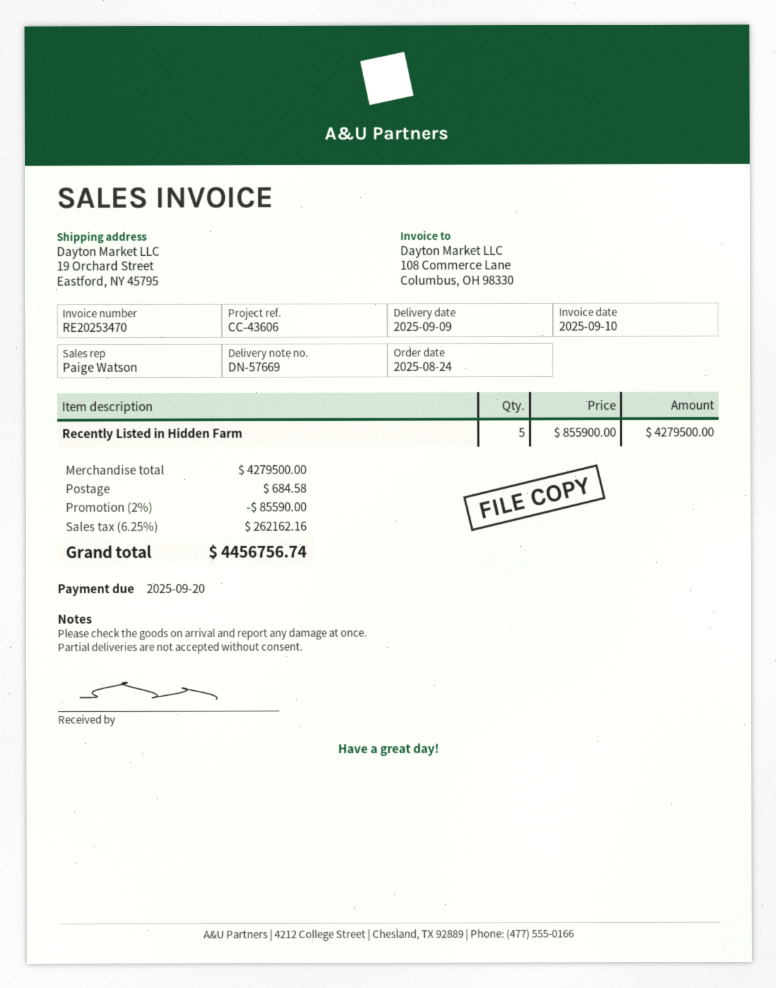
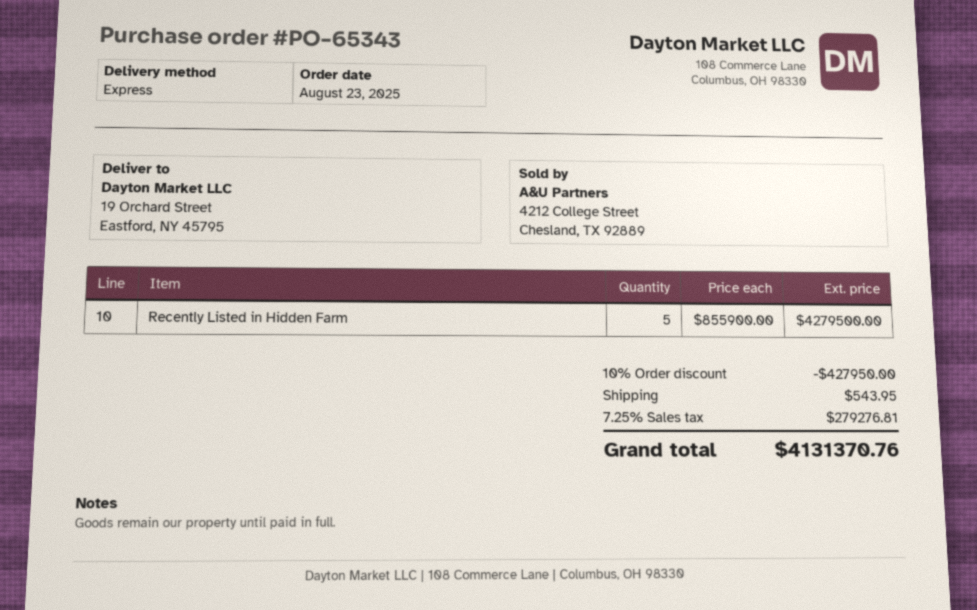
order date: 2025-08-24 -> 2025-08-23
discount: 2% = 85590.00 -> 10% = 427950.00
shipping: 684.58 -> 543.95
tax: 6.25% = 262162.16 -> 7.25% = 279276.81
total: 4456756.74 -> 4131370.76

